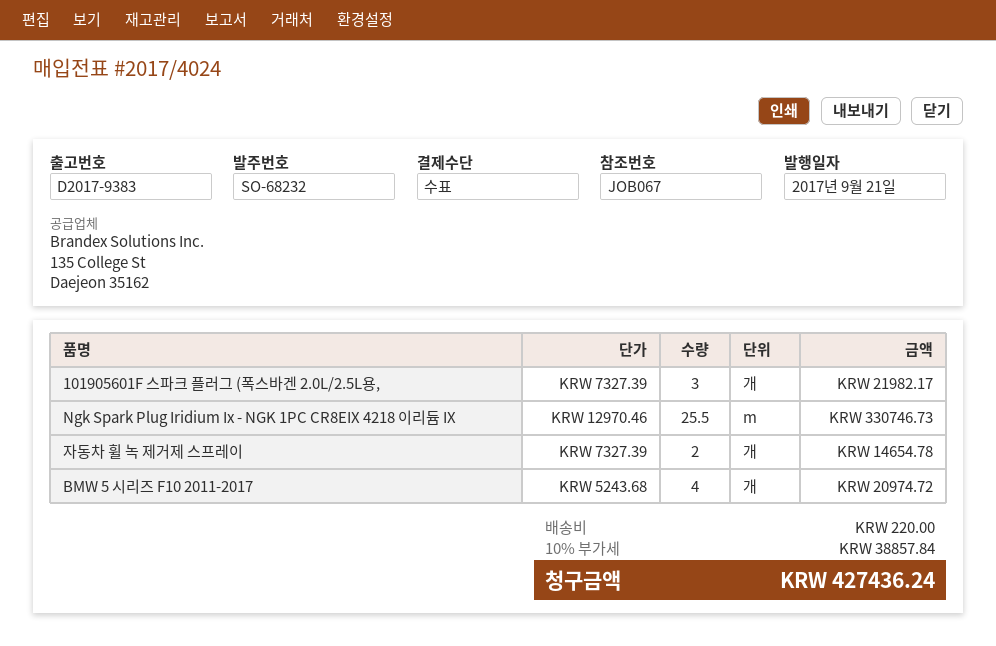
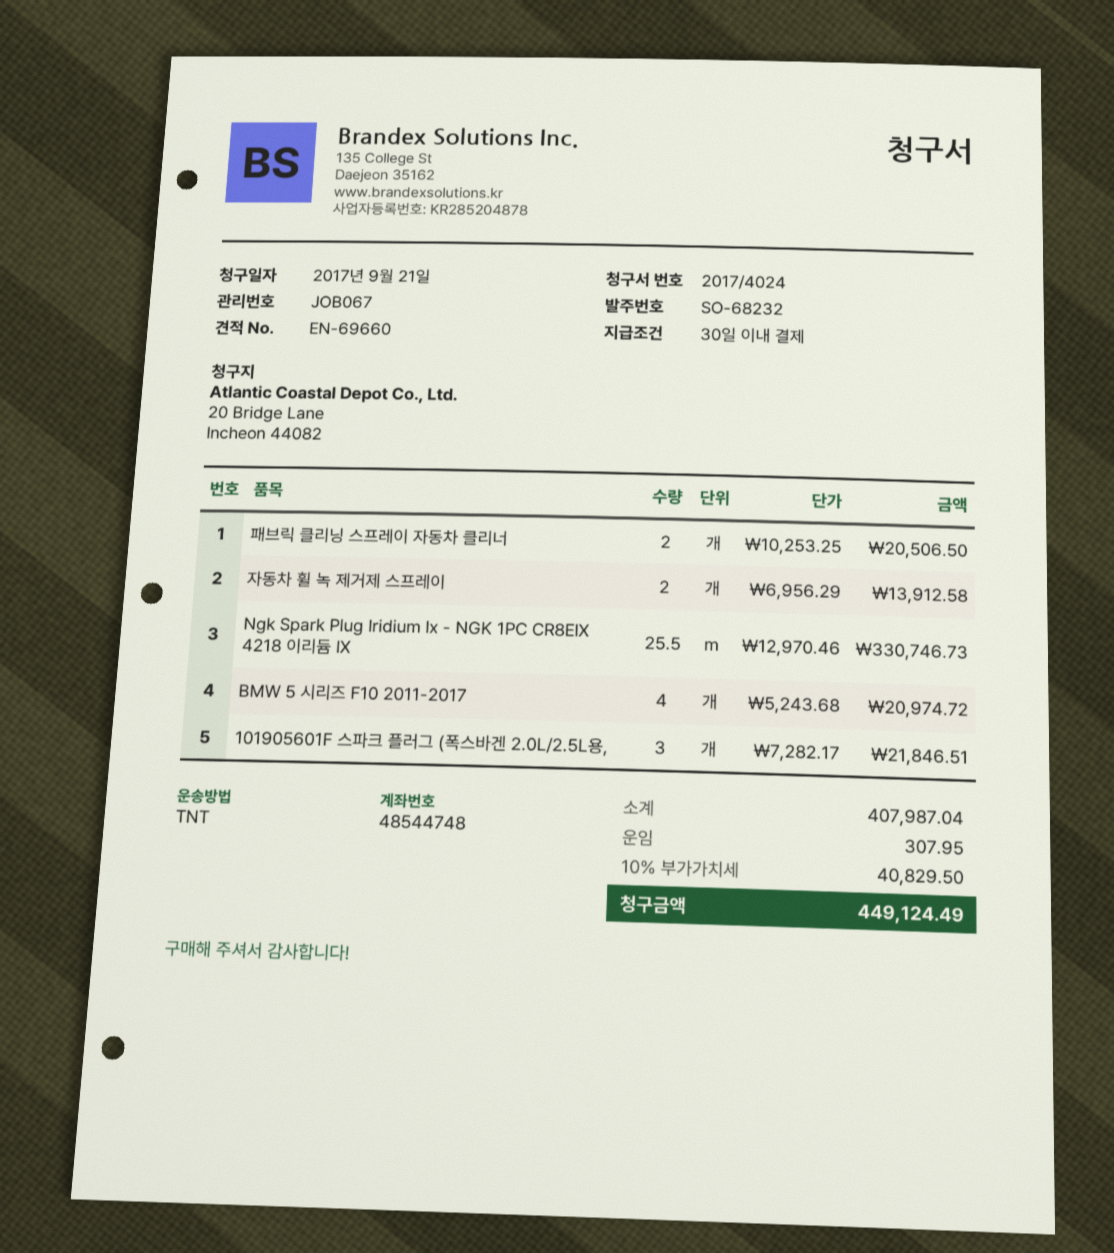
101905601F 스파크 플러그 (폭스바겐 2.0L/2.5L용,: 3 x 7327.39 = 21982.17 -> 3 x 7282.17 = 21846.51
자동차 휠 녹 제거제 스프레이: 2 x 7327.39 = 14654.78 -> 2 x 6956.29 = 13912.58
패브릭 클리닝 스프레이 자동차 클리너: none -> 2 x 10253.25 = 20506.50
shipping: 220.00 -> 307.95
tax: 10% = 38857.84 -> 10% = 40829.50
total: 427436.24 -> 449124.49

